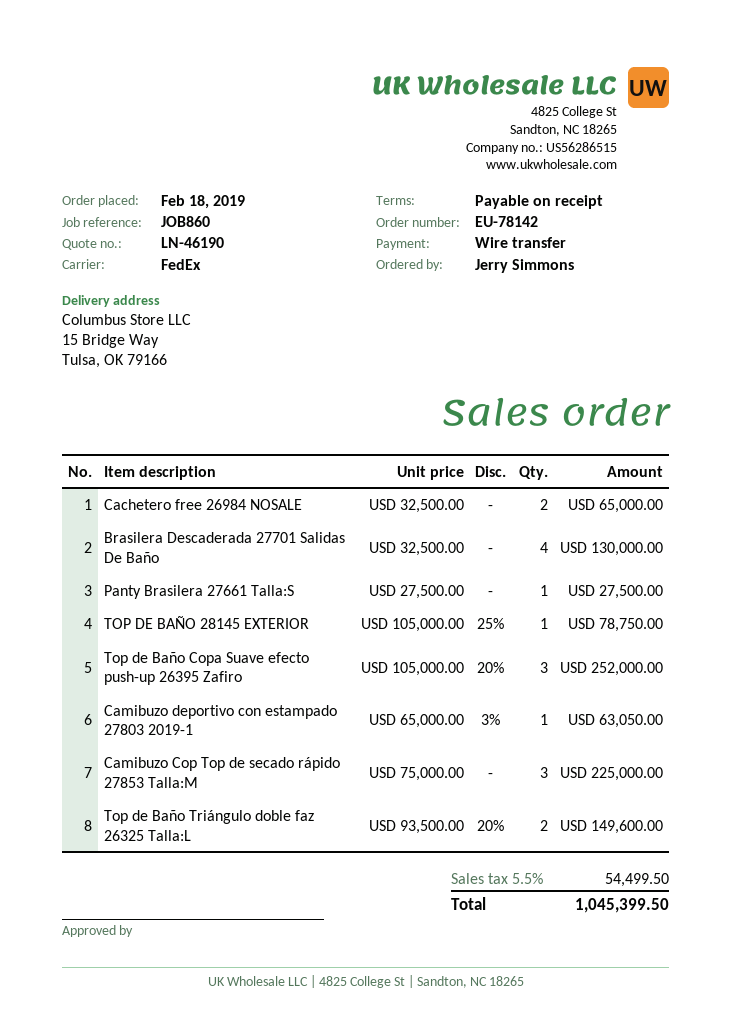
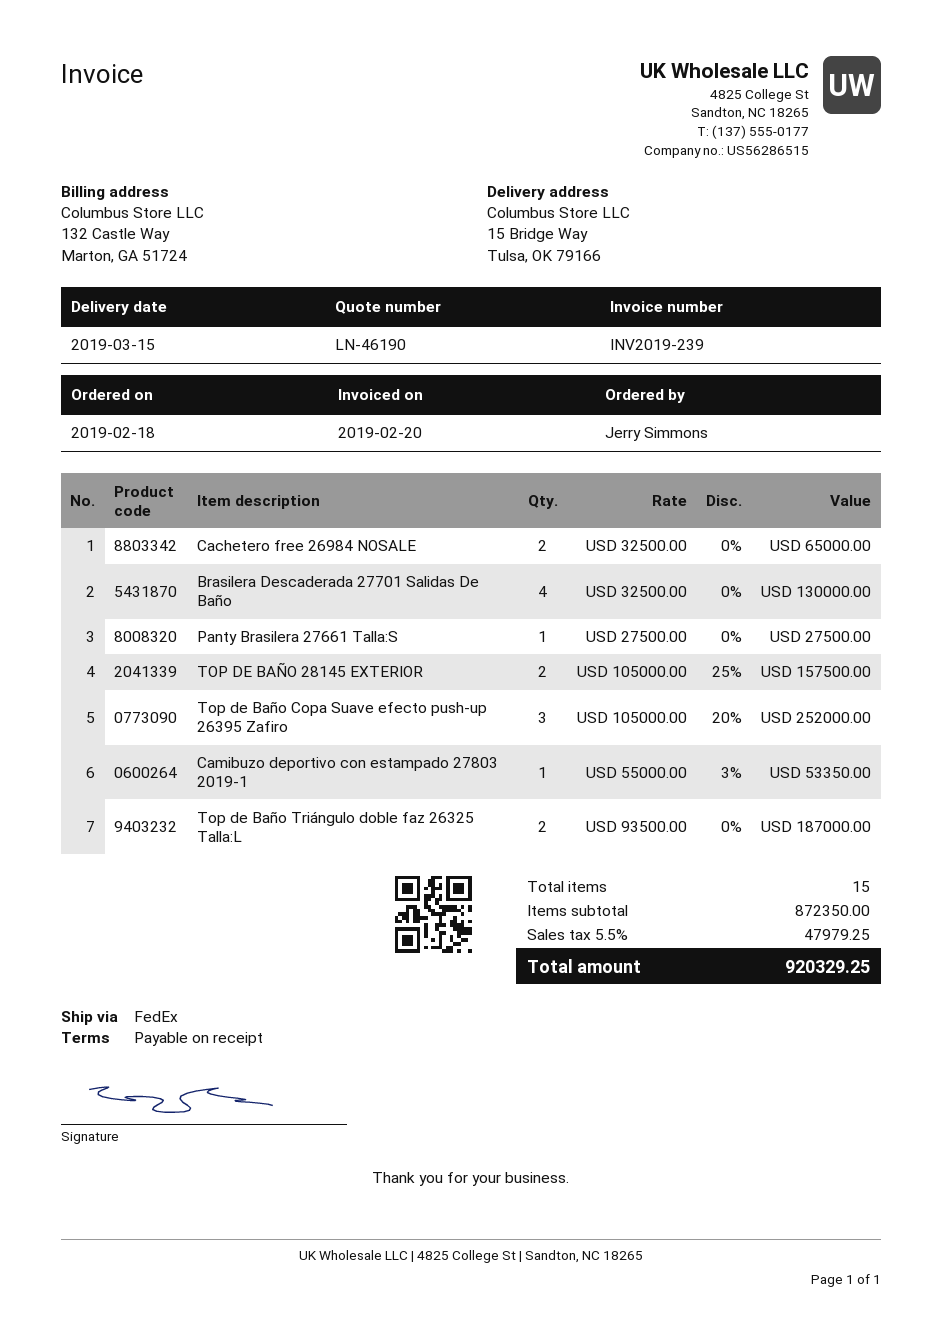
TOP DE BAÑO 28145 EXTERIOR: 1 x 105000.00 - 25% = 78750.00 -> 2 x 105000.00 - 25% = 157500.00
Camibuzo deportivo con estampado 27803 2019-1: 1 x 65000.00 - 3% = 63050.00 -> 1 x 55000.00 - 3% = 53350.00
Camibuzo Cop Top de secado rápido 27853 Talla:M: 3 x 75000.00 = 225000.00 -> none
Top de Baño Triángulo doble faz 26325 Talla:L: 2 x 93500.00 - 20% = 149600.00 -> 2 x 93500.00 = 187000.00
tax: 5.5% = 54499.50 -> 5.5% = 47979.25
total: 1045399.50 -> 920329.25

